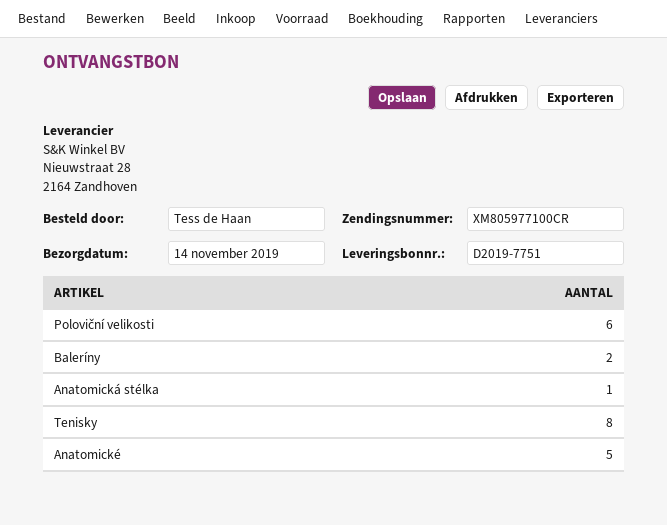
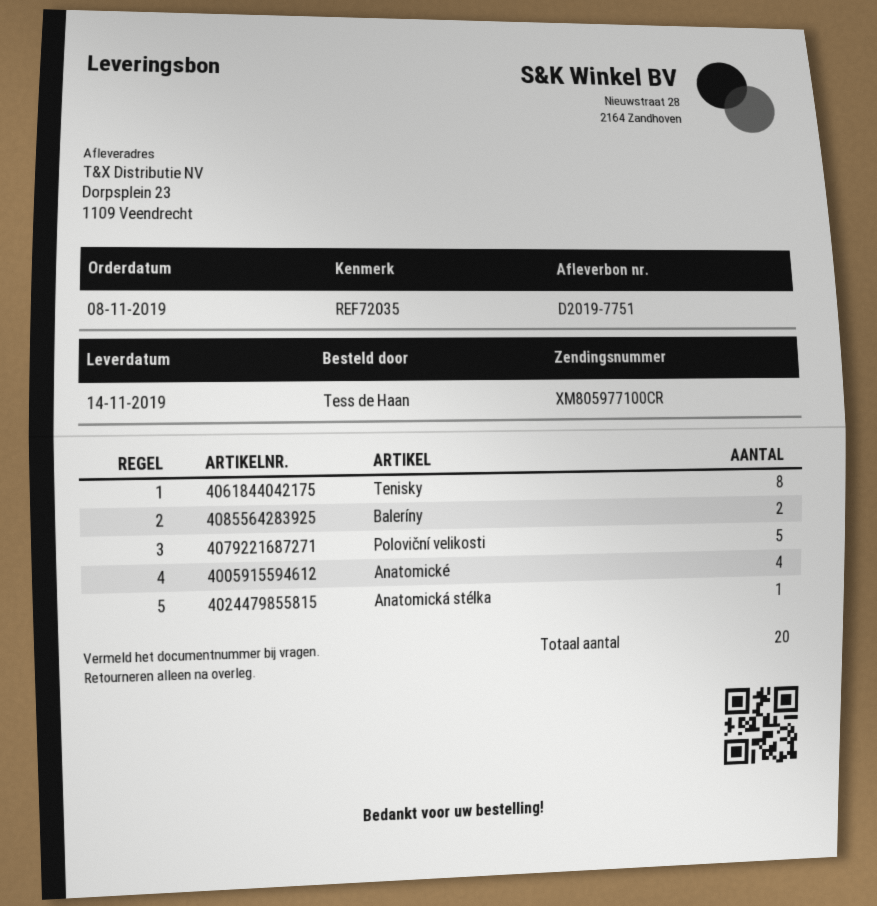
Poloviční velikosti: 6 -> 5
Anatomické: 5 -> 4

